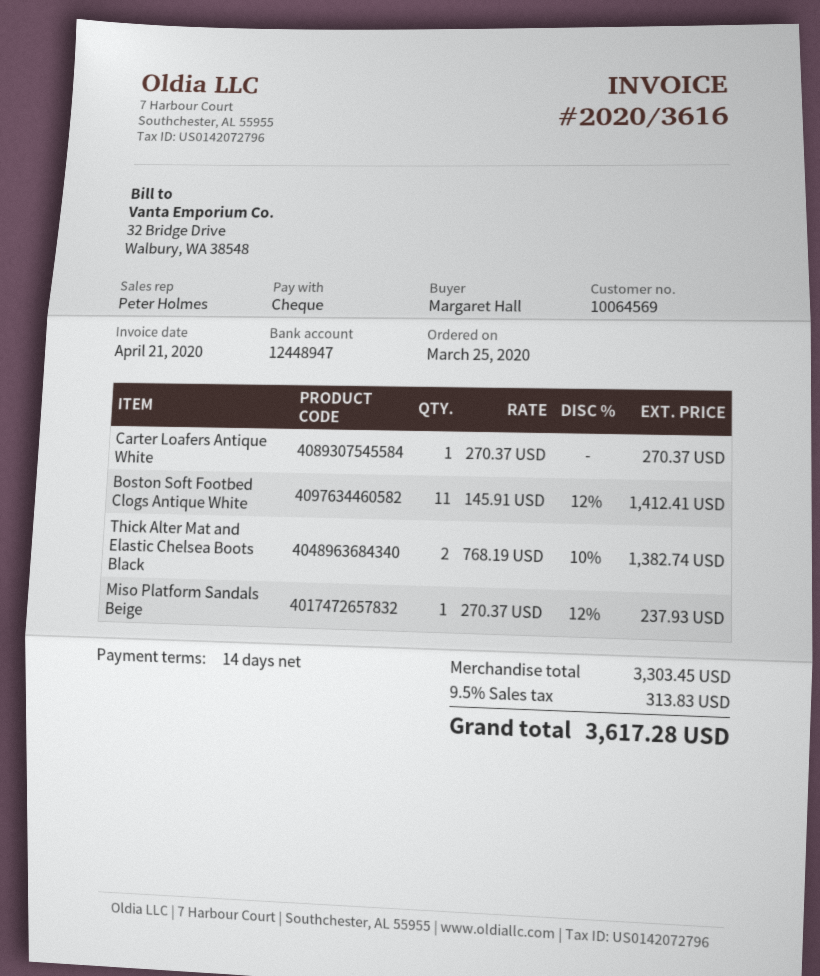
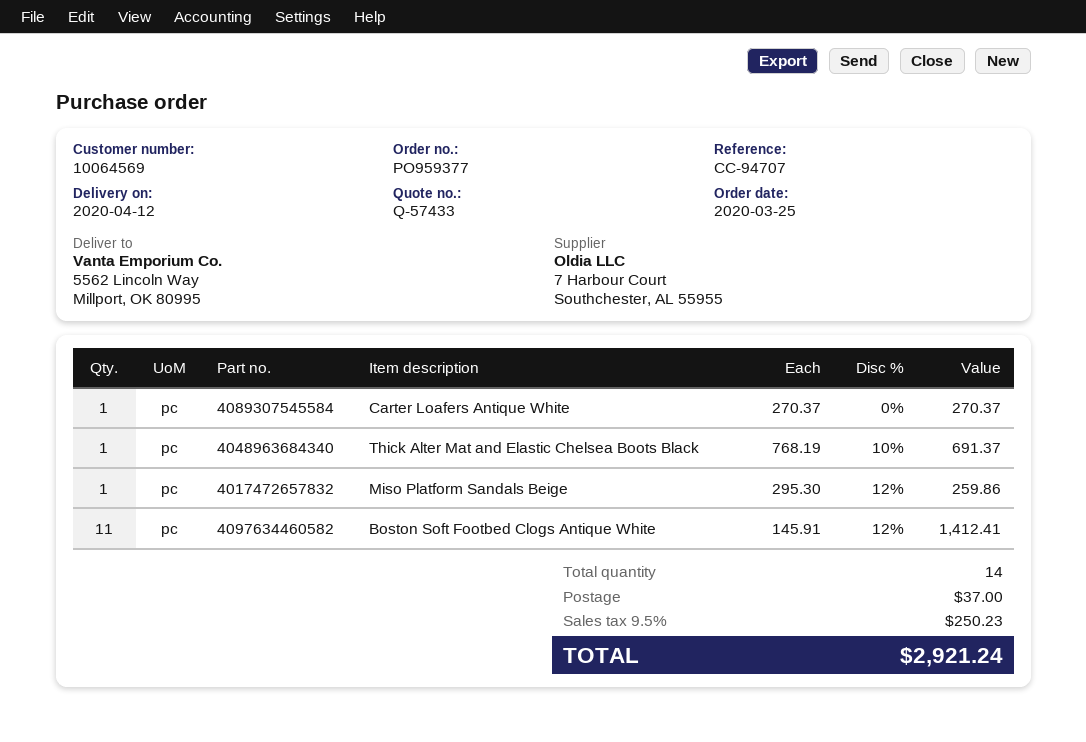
Thick Alter Mat and Elastic Chelsea Boots Black: 2 x 768.19 - 10% = 1382.74 -> 1 x 768.19 - 10% = 691.37
Miso Platform Sandals Beige: 1 x 270.37 - 12% = 237.93 -> 1 x 295.30 - 12% = 259.86
shipping: none -> 37.00
tax: 9.5% = 313.83 -> 9.5% = 250.23
total: 3617.28 -> 2921.24

